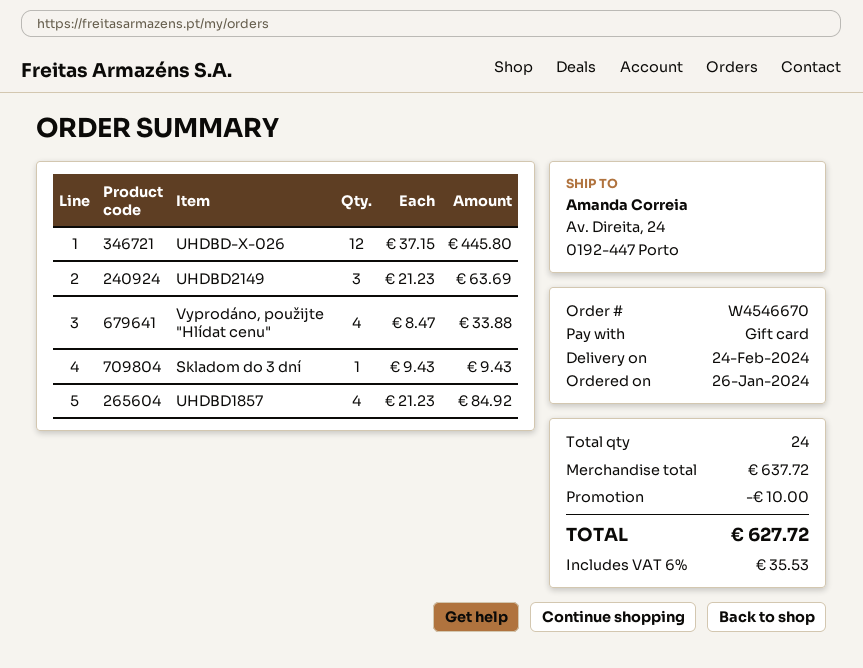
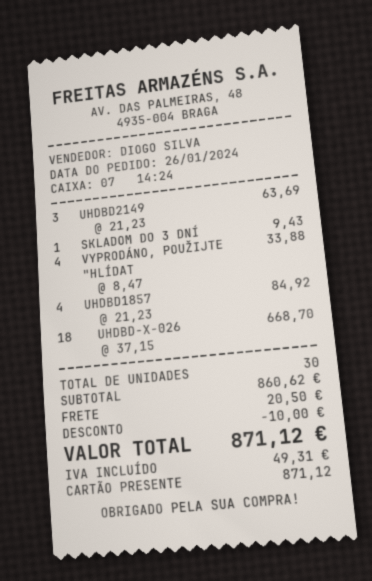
UHDBD-X-026: 12 x 37.15 = 445.80 -> 18 x 37.15 = 668.70
total quantity: 24 -> 30
subtotal: 637.72 -> 860.62
shipping: none -> 20.50
tax: 35.53 -> 49.31
total: 627.72 -> 871.12

